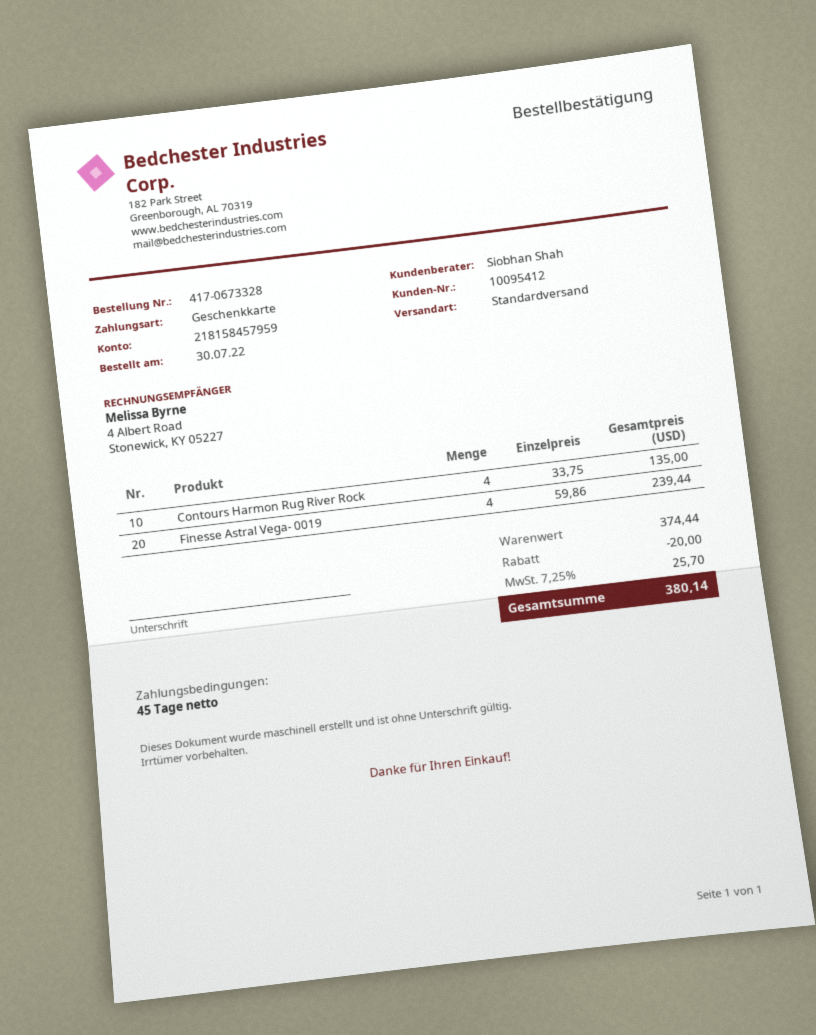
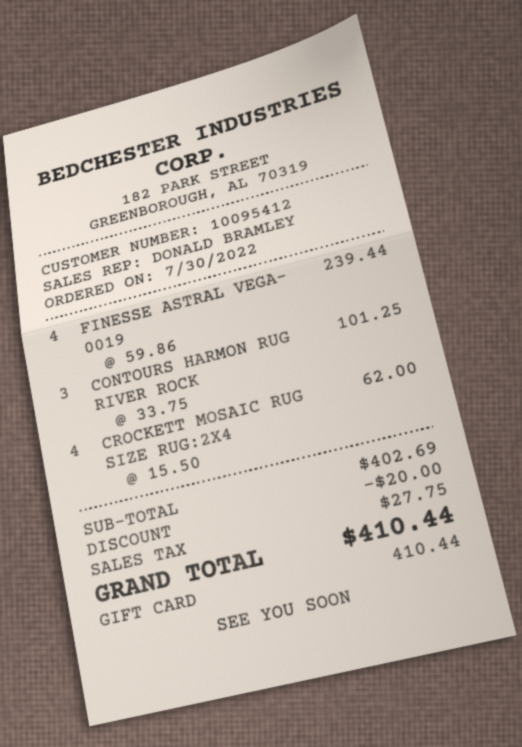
sales rep: Siobhan Shah -> DONALD BRAMLEY
Contours Harmon Rug River Rock: 4 x 33.75 = 135.00 -> 3 x 33.75 = 101.25
CROCKETT MOSAIC RUG SIZE RUG:2X4: none -> 4 x 15.50 = 62.00
subtotal: 374.44 -> 402.69
tax: 25.70 -> 27.75
total: 380.14 -> 410.44

